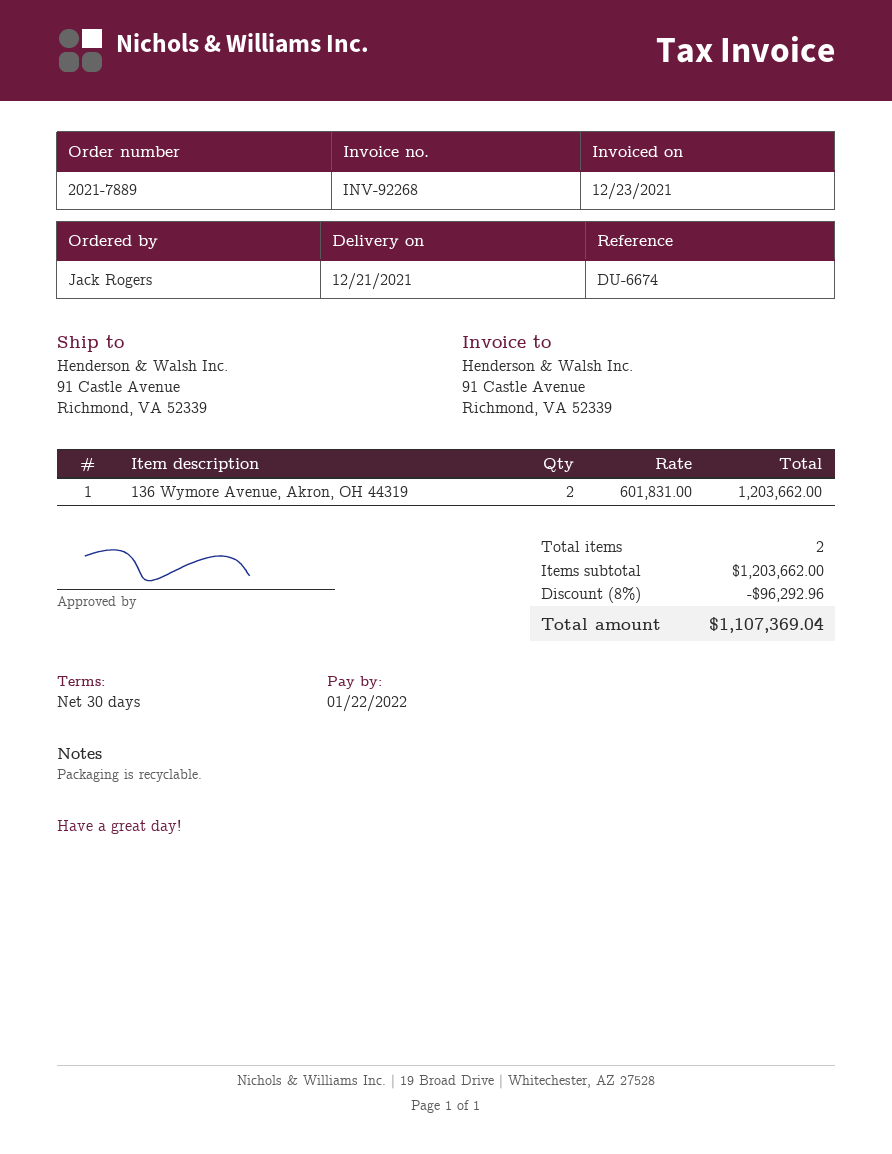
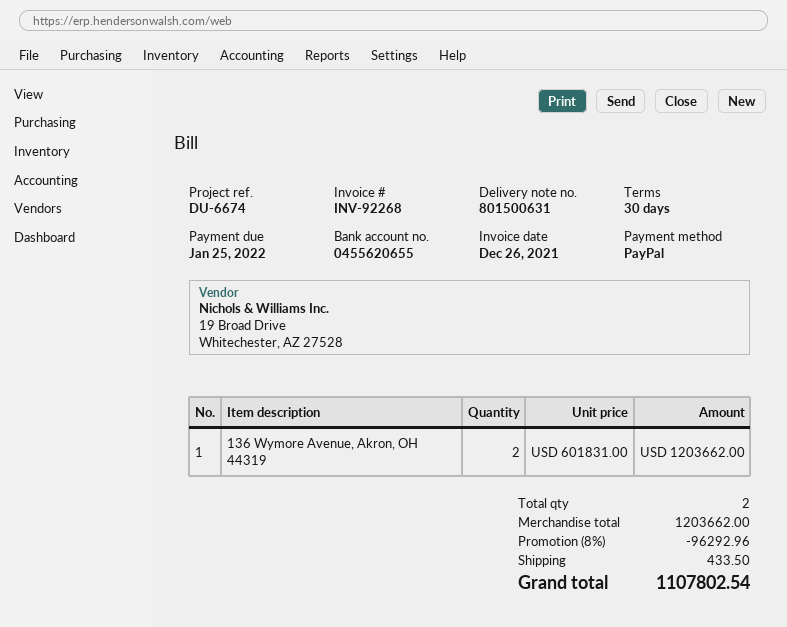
invoice date: 2021-12-23 -> 2021-12-26
due date: 2022-01-22 -> 2022-01-25
shipping: none -> 433.50
total: 1107369.04 -> 1107802.54

